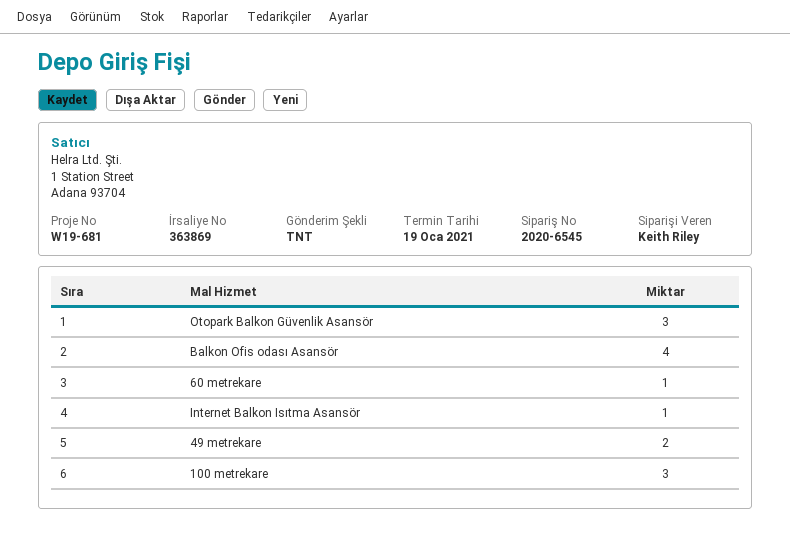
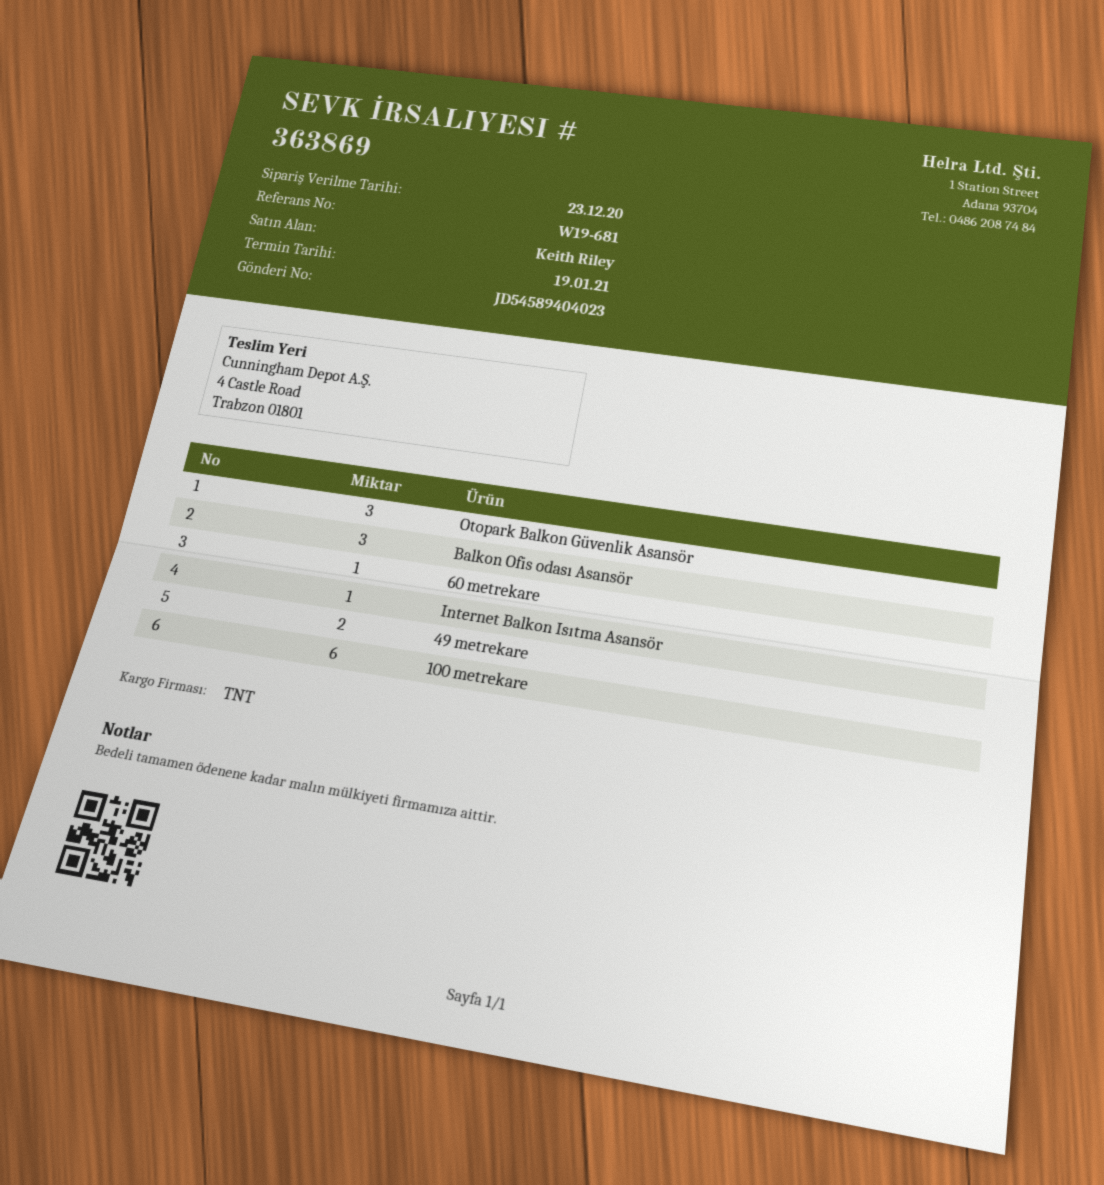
Balkon Ofis odası Asansör: 4 -> 3
100 metrekare: 3 -> 6

